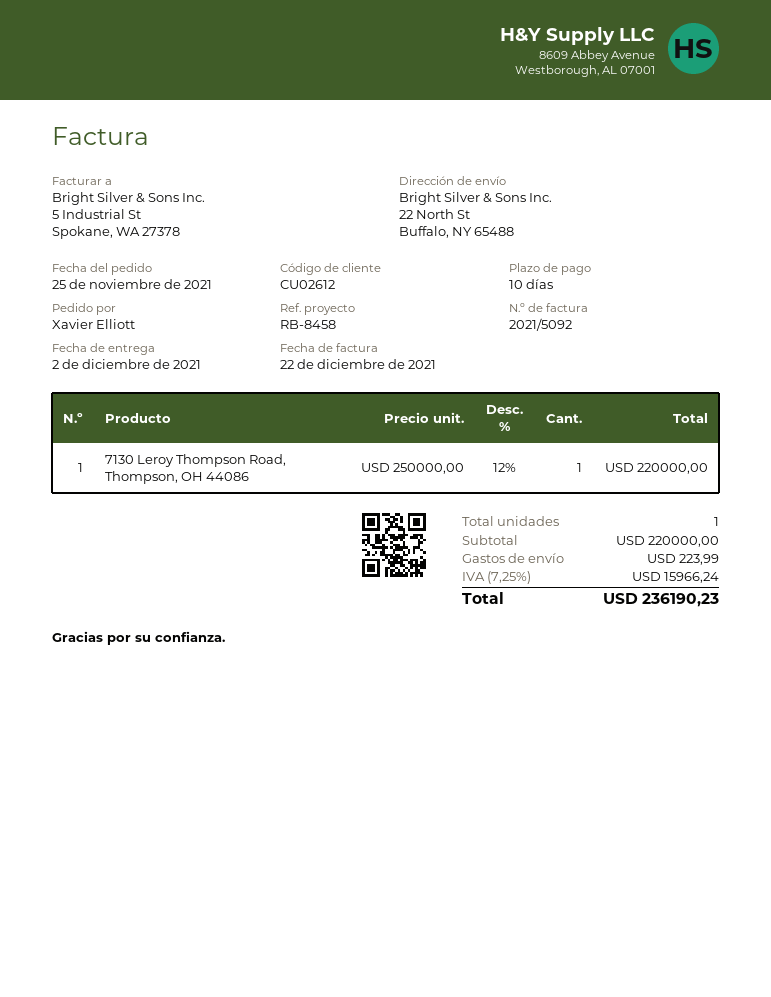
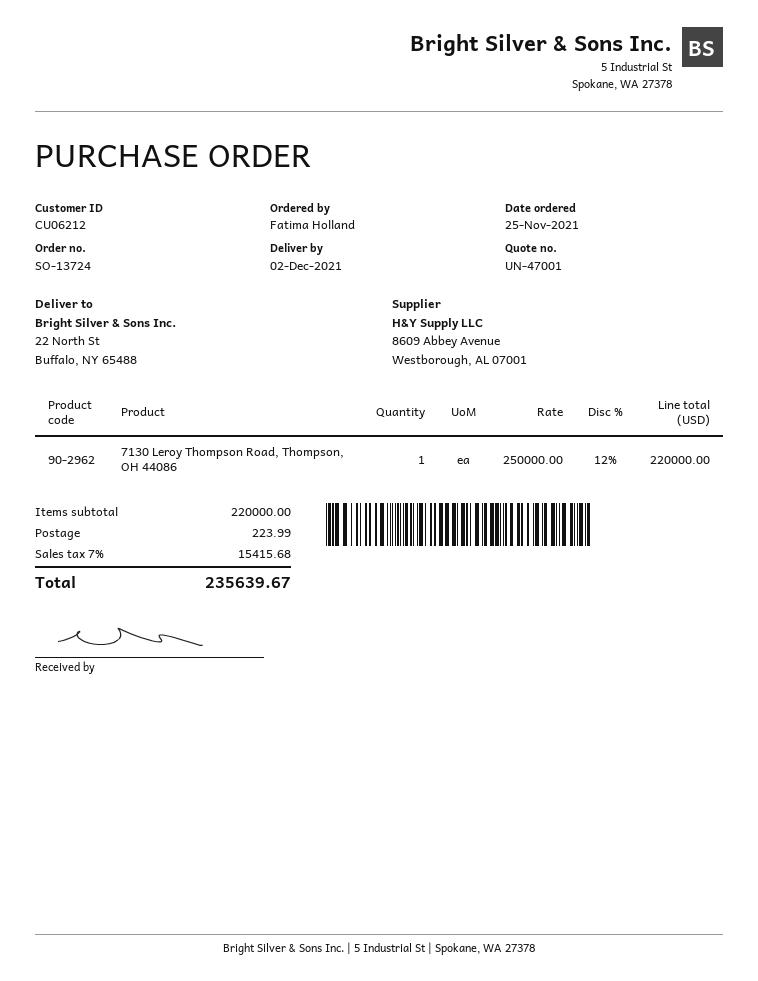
customer number: CU02612 -> CU06212
ordered by: Xavier Elliott -> Fatima Holland
tax: 7.25% = 15966.24 -> 7% = 15415.68
total: 236190.23 -> 235639.67

